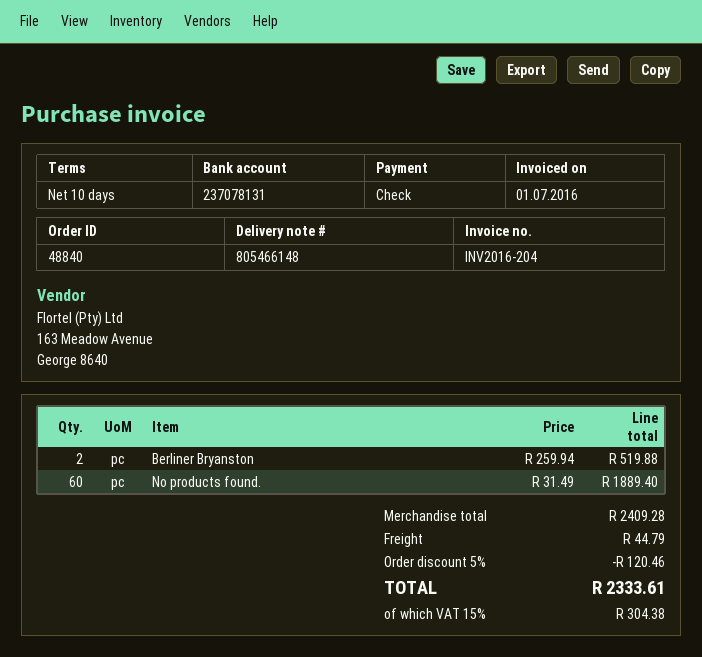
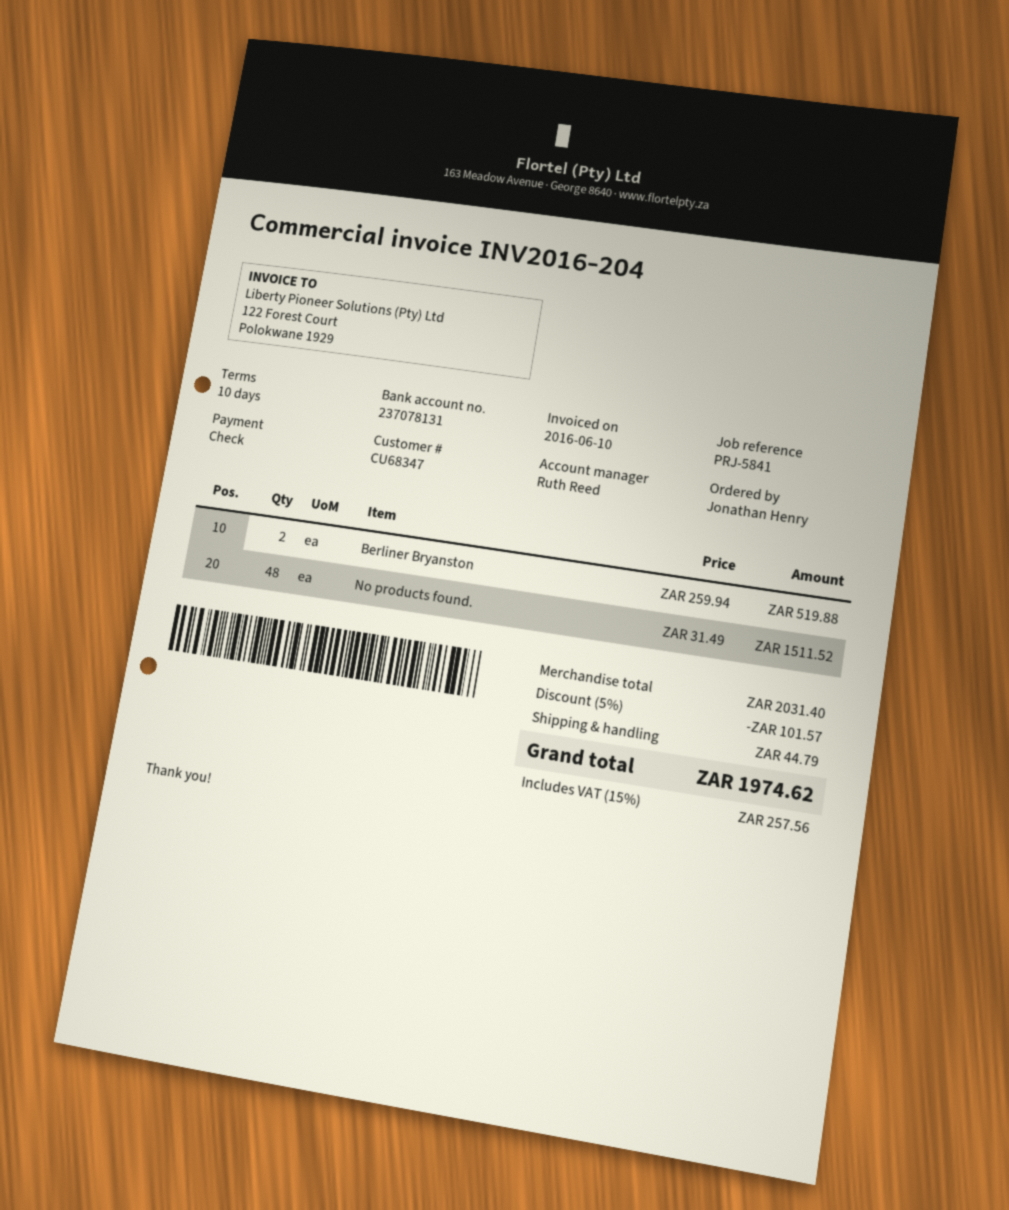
invoice date: 2016-07-01 -> 2016-06-10
No products found.: 60 x 31.49 = 1889.40 -> 48 x 31.49 = 1511.52
subtotal: 2409.28 -> 2031.40
discount: 5% = 120.46 -> 5% = 101.57
tax: 15% = 304.38 -> 15% = 257.56
total: 2333.61 -> 1974.62

